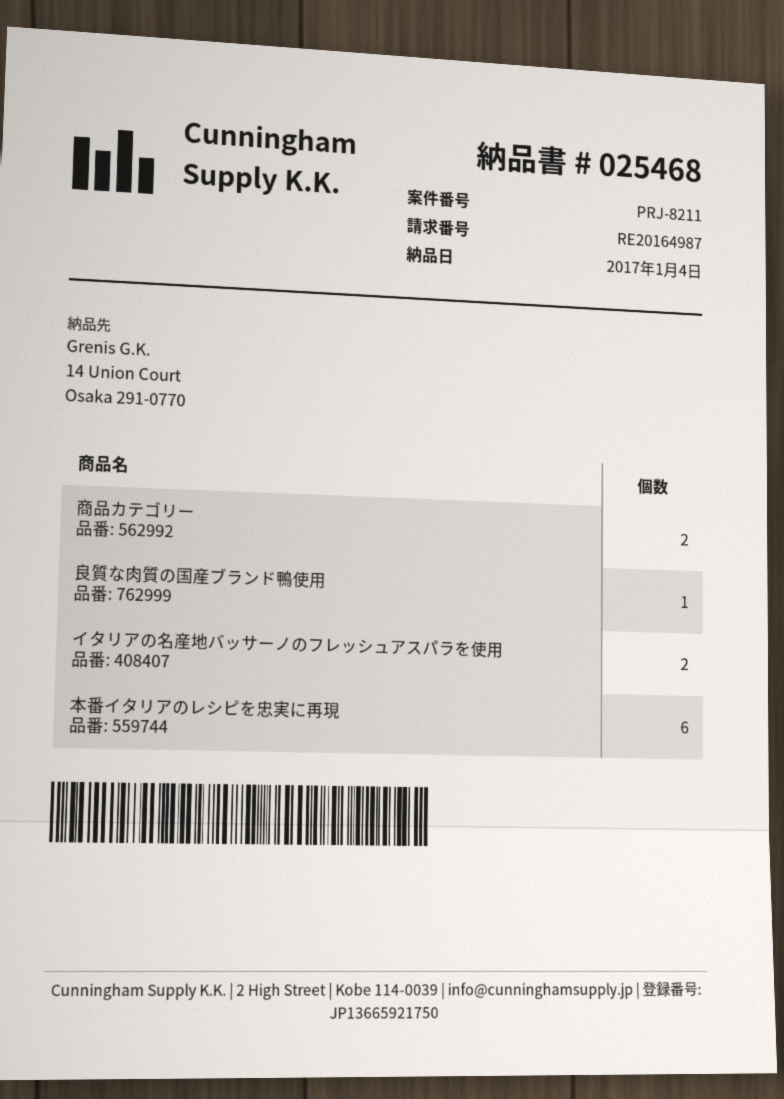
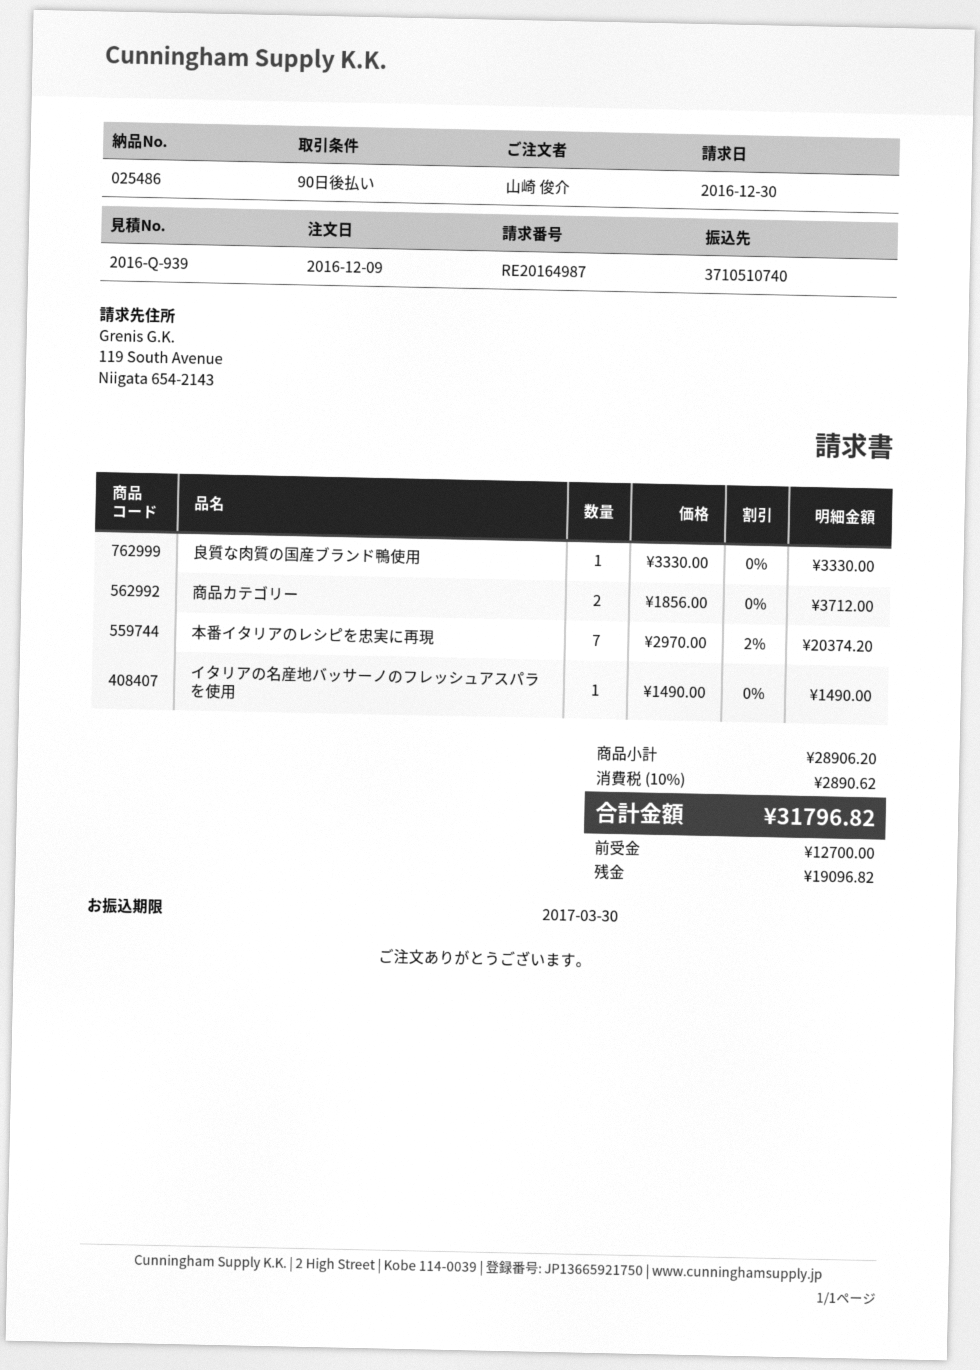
delivery note number: 025468 -> 025486
イタリアの名産地バッサーノのフレッシュアスパラを使用: 2 -> 1
本番イタリアのレシピを忠実に再現: 6 -> 7

